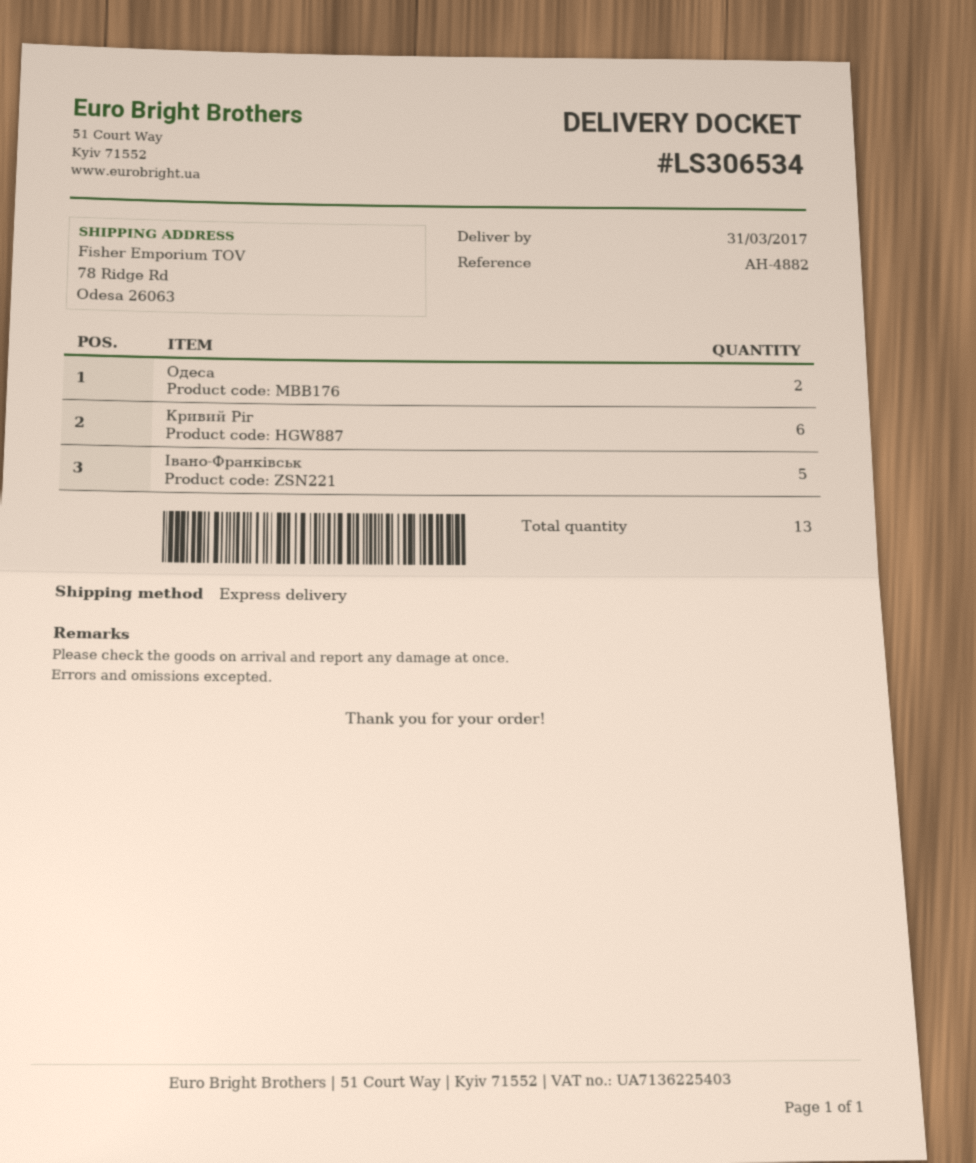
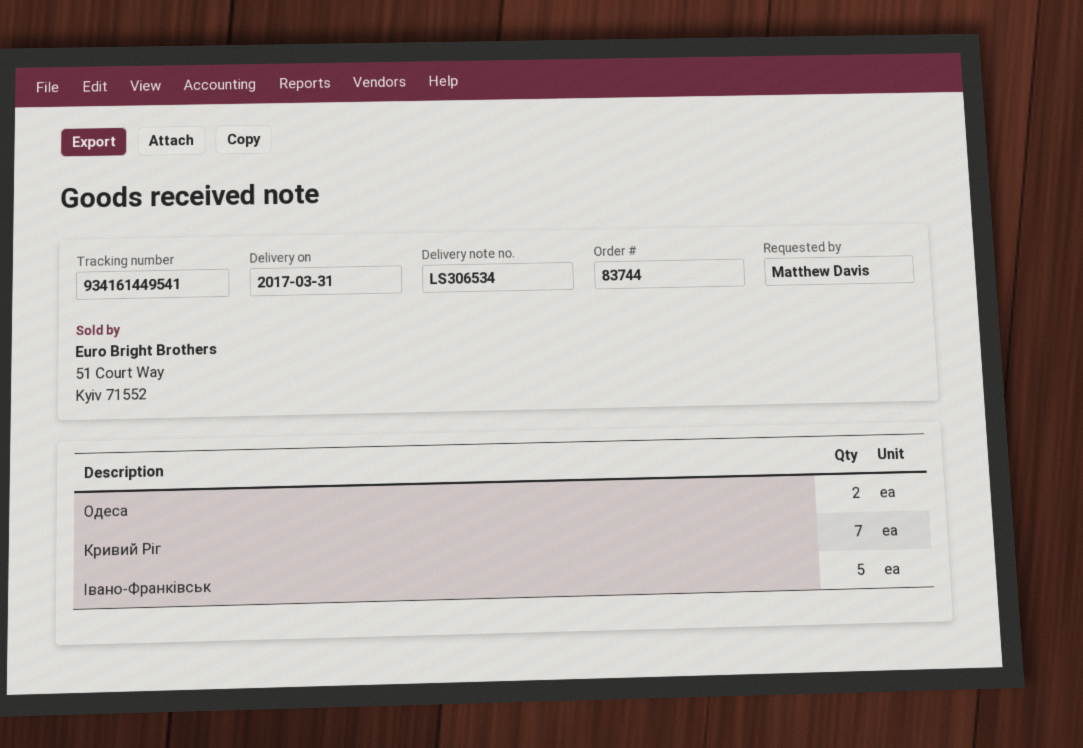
Кривий Ріг: 6 -> 7

